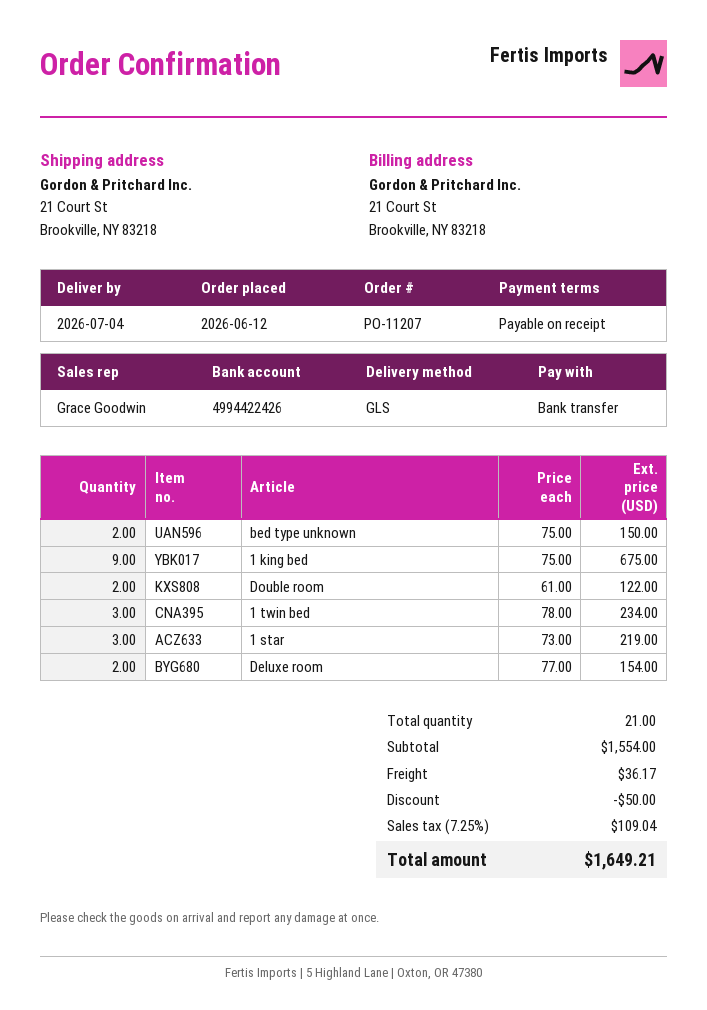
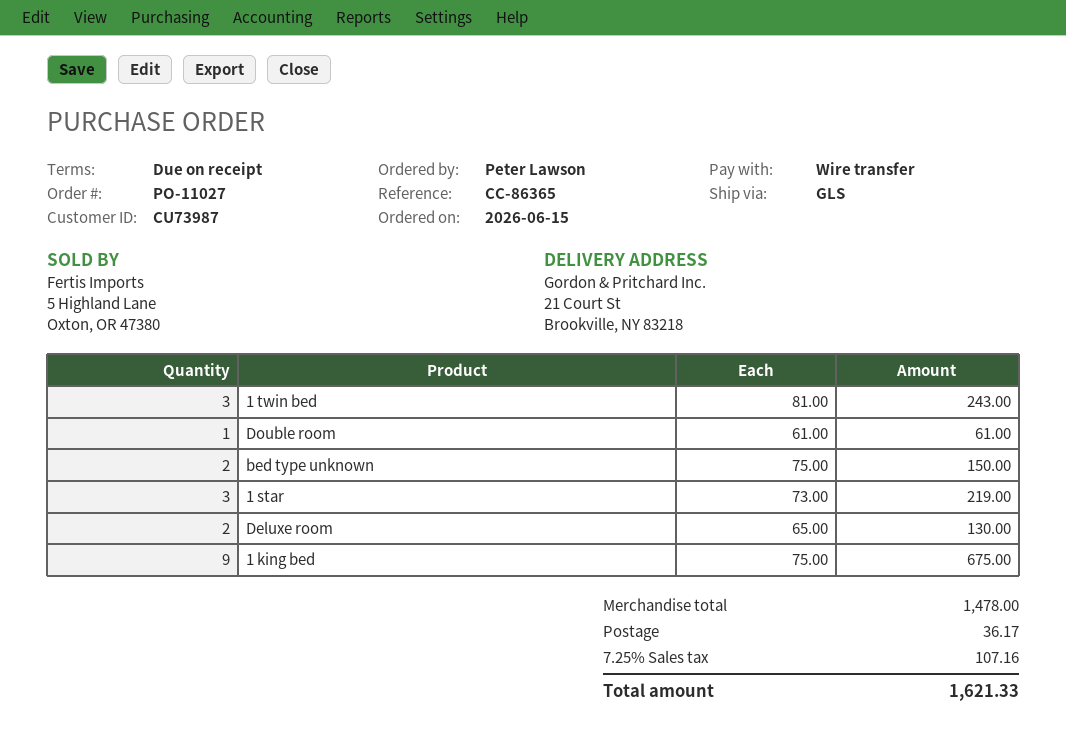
order number: PO-11207 -> PO-11027
order date: 2026-06-12 -> 2026-06-15
Double room: 2 x 61.00 = 122.00 -> 1 x 61.00 = 61.00
1 twin bed: 3 x 78.00 = 234.00 -> 3 x 81.00 = 243.00
Deluxe room: 2 x 77.00 = 154.00 -> 2 x 65.00 = 130.00
subtotal: 1554.00 -> 1478.00
discount: 50.00 -> none
tax: 7.25% = 109.04 -> 7.25% = 107.16
total: 1649.21 -> 1621.33

